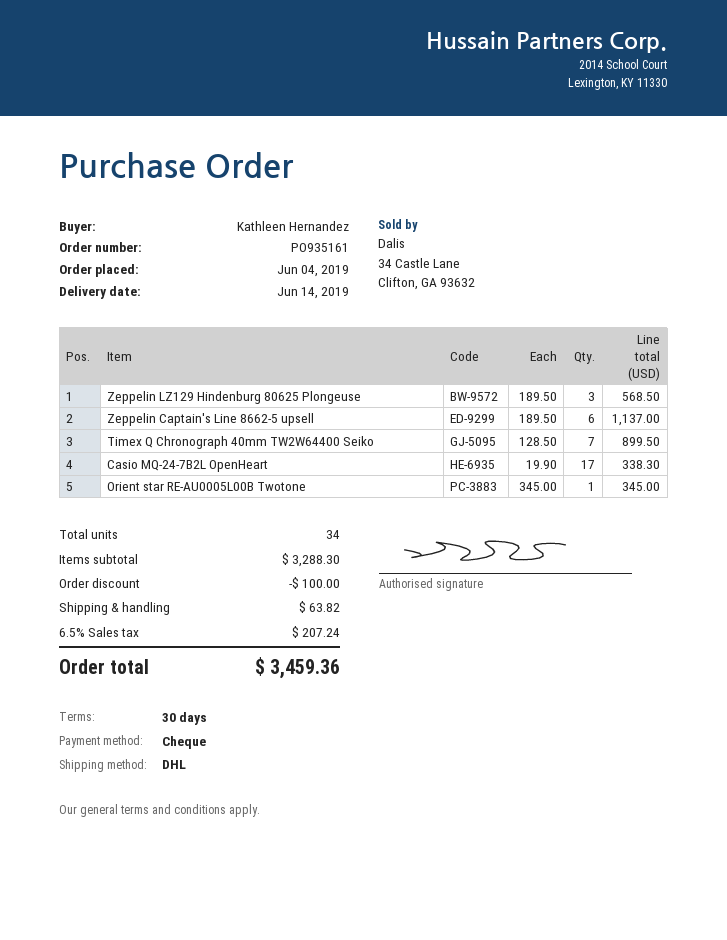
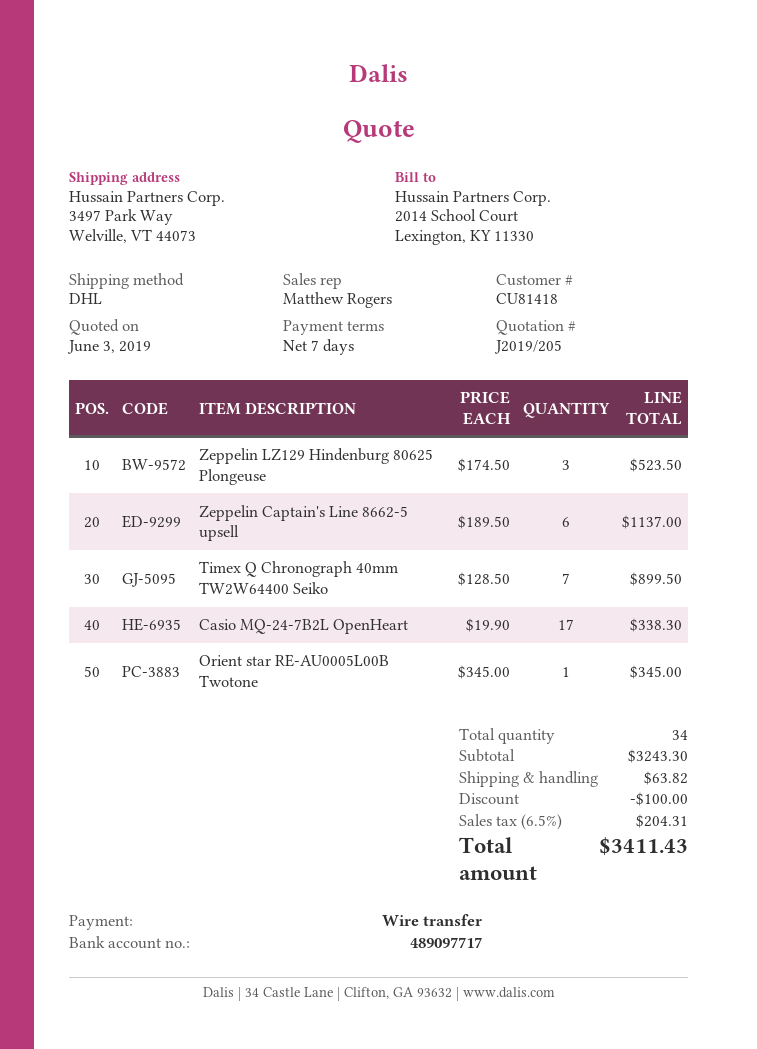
payment terms: 30 days -> 7 days
payment method: cheque -> bank transfer
Zeppelin LZ129 Hindenburg 80625 Plongeuse: 3 x 189.50 = 568.50 -> 3 x 174.50 = 523.50
subtotal: 3288.30 -> 3243.30
tax: 6.5% = 207.24 -> 6.5% = 204.31
total: 3459.36 -> 3411.43

